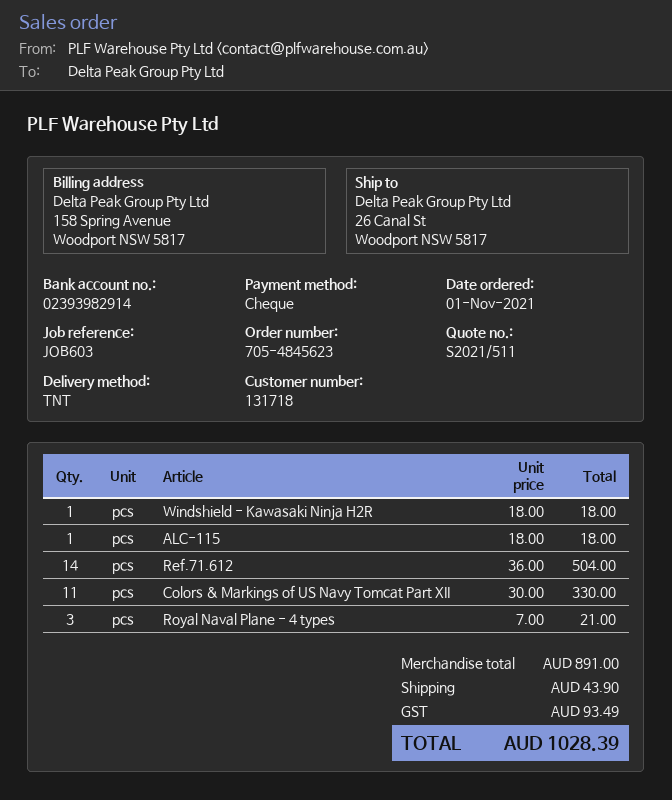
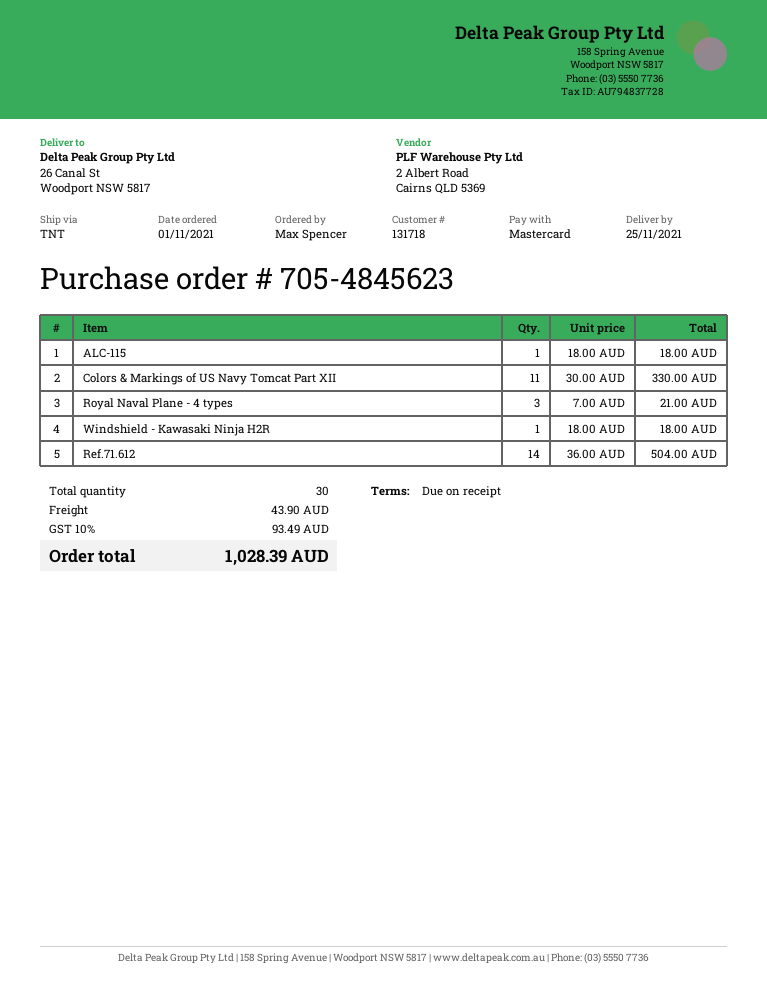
payment method: cheque -> Mastercard

